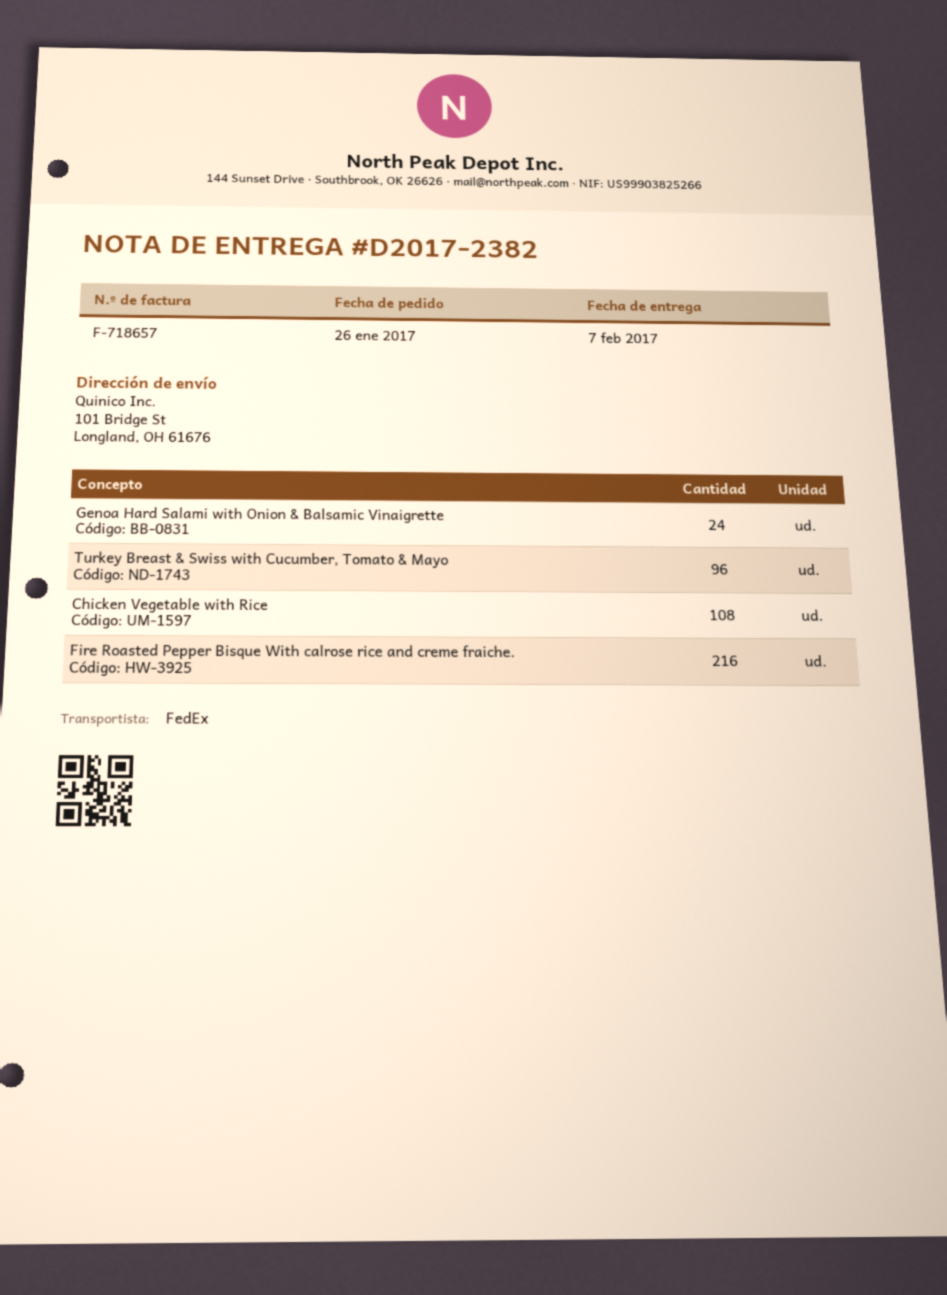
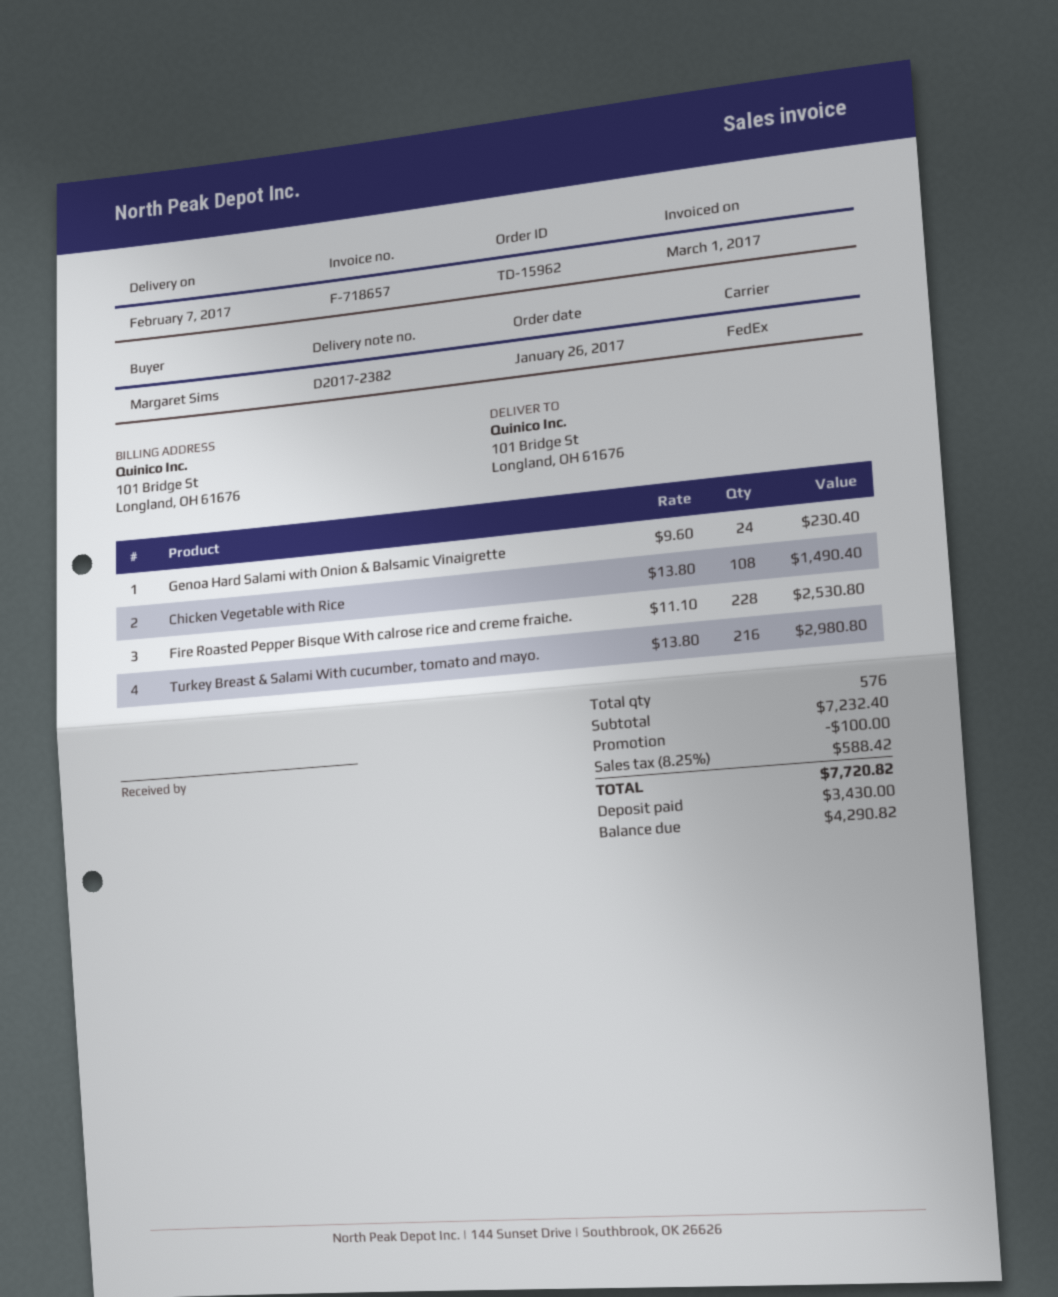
Turkey Breast & Swiss with Cucumber, Tomato & Mayo: 96 -> none
Fire Roasted Pepper Bisque With calrose rice and creme fraiche.: 216 -> 228
Turkey Breast & Salami With cucumber, tomato and mayo.: none -> 216

